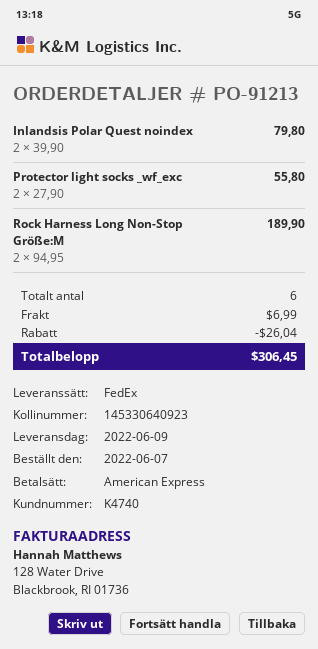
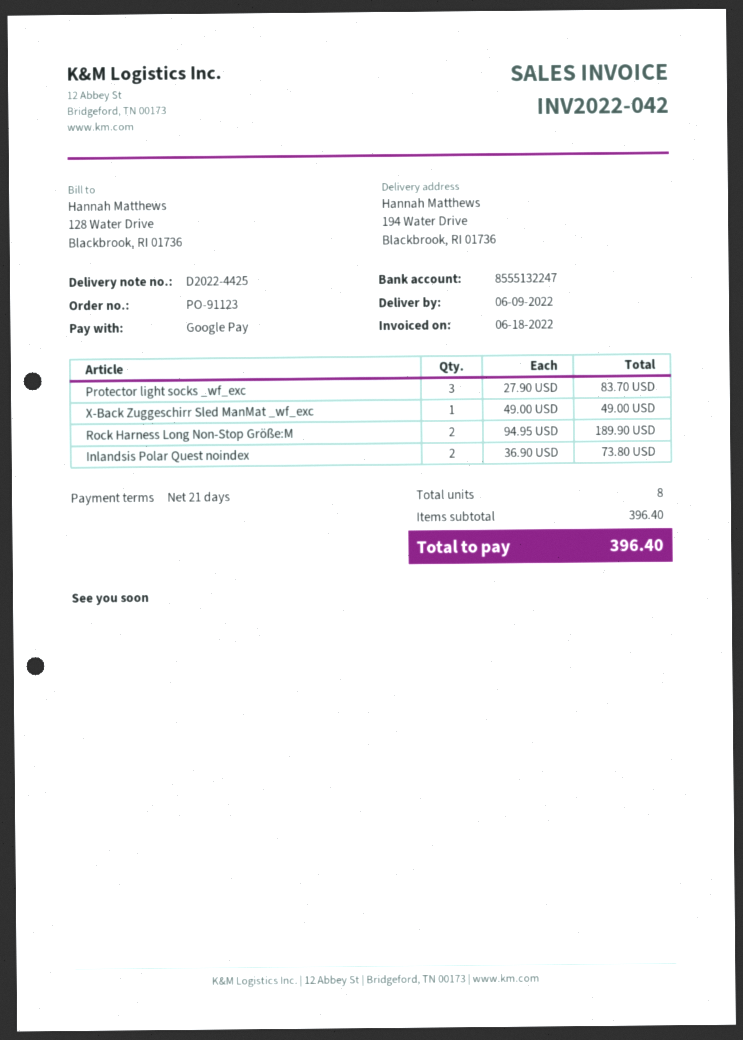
order number: PO-91213 -> PO-91123
payment method: American Express -> Google Pay
Inlandsis Polar Quest noindex: 2 x 39.90 = 79.80 -> 2 x 36.90 = 73.80
Protector light socks _wf_exc: 2 x 27.90 = 55.80 -> 3 x 27.90 = 83.70
X-Back Zuggeschirr Sled ManMat _wf_exc: none -> 1 x 49.00 = 49.00
total quantity: 6 -> 8
discount: 26.04 -> none
shipping: 6.99 -> none
total: 306.45 -> 396.40

